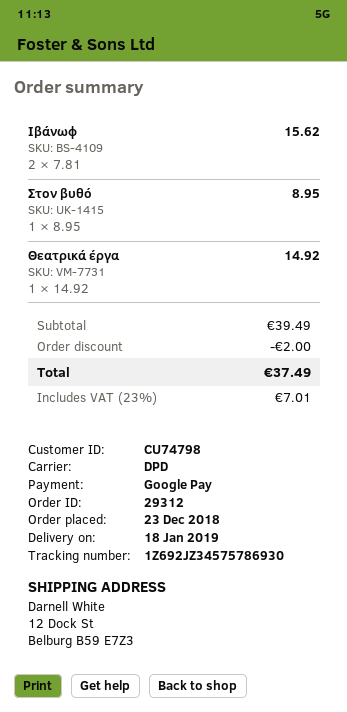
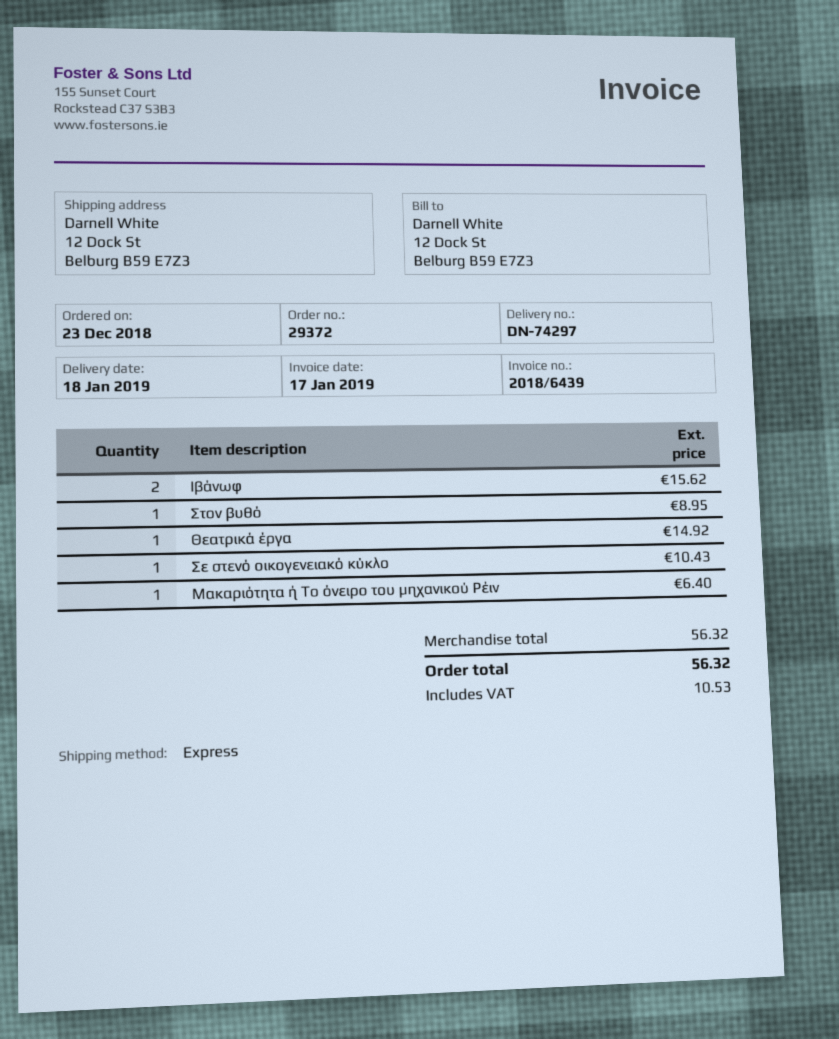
order number: 29312 -> 29372
shipping method: DPD -> express
Σε στενό οικογενειακό κύκλο: none -> 1 for 10.43
Μακαριότητα ή Το όνειρο του μηχανικού Ρέιν: none -> 1 for 6.40
subtotal: 39.49 -> 56.32
discount: 2.00 -> none
tax: 7.01 -> 10.53
total: 37.49 -> 56.32

